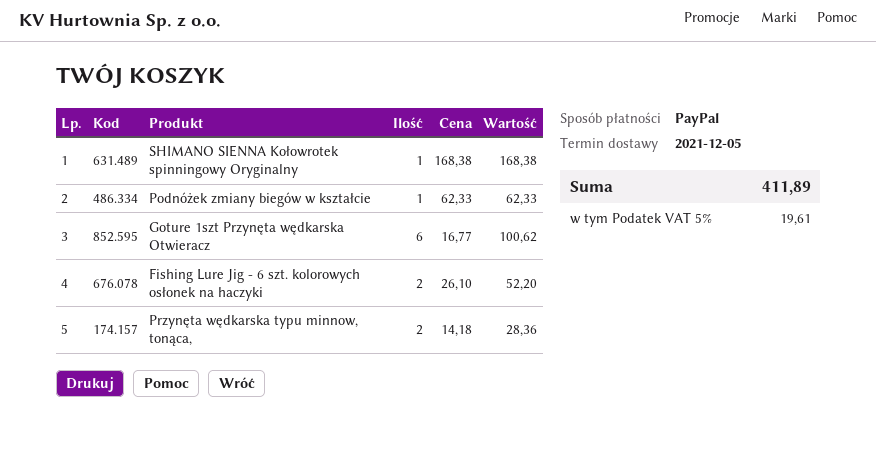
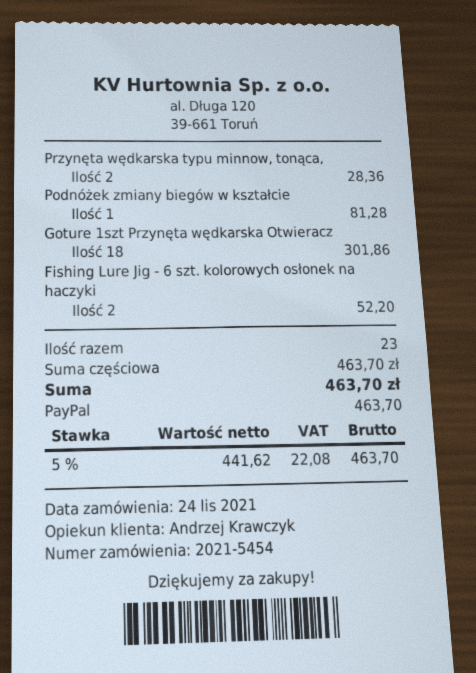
SHIMANO SIENNA Kołowrotek spinningowy Oryginalny: 1 for 168.38 -> none
Podnóżek zmiany biegów w kształcie: 1 for 62.33 -> 1 for 81.28
Goture 1szt Przynęta wędkarska Otwieracz: 6 for 100.62 -> 18 for 301.86
tax: 5% = 19.61 -> 5% = 22.08
total: 411.89 -> 463.70

